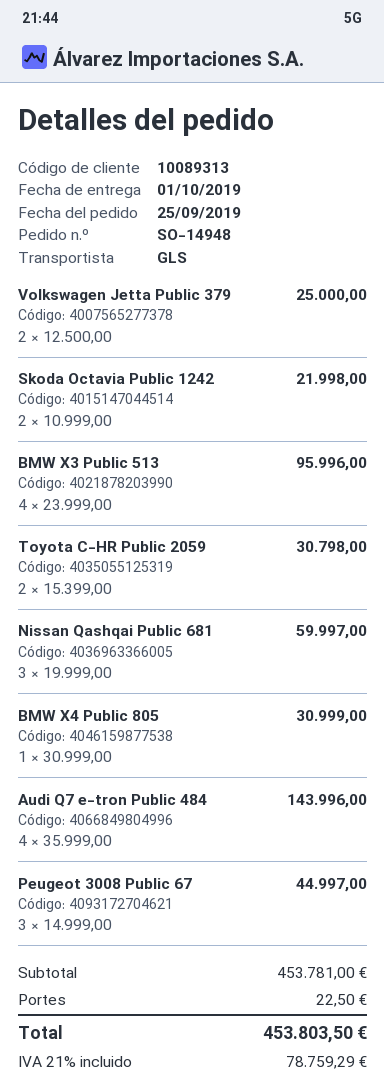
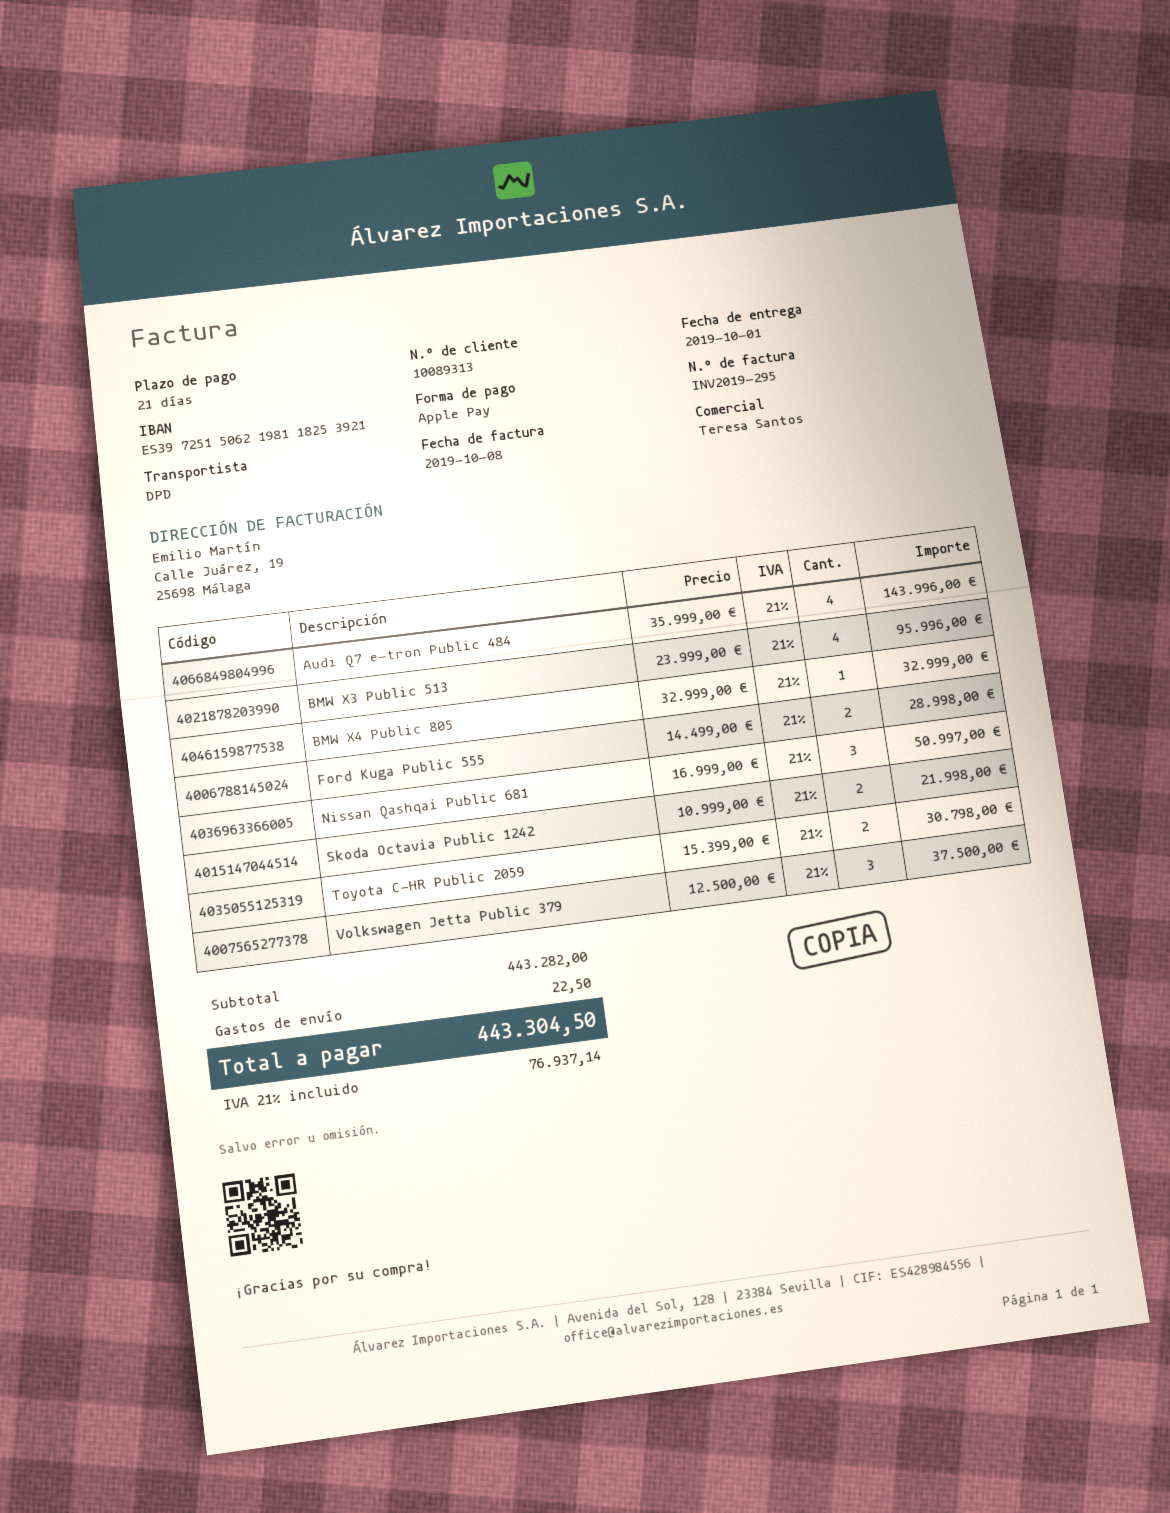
shipping method: GLS -> DPD
Volkswagen Jetta Public 379: 2 x 12500.00 = 25000.00 -> 3 x 12500.00 = 37500.00
Nissan Qashqai Public 681: 3 x 19999.00 = 59997.00 -> 3 x 16999.00 = 50997.00
BMW X4 Public 805: 1 x 30999.00 = 30999.00 -> 1 x 32999.00 = 32999.00
Peugeot 3008 Public 67: 3 x 14999.00 = 44997.00 -> none
Ford Kuga Public 555: none -> 2 x 14499.00 = 28998.00
subtotal: 453781.00 -> 443282.00
tax: 21% = 78759.29 -> 21% = 76937.14
total: 453803.50 -> 443304.50

